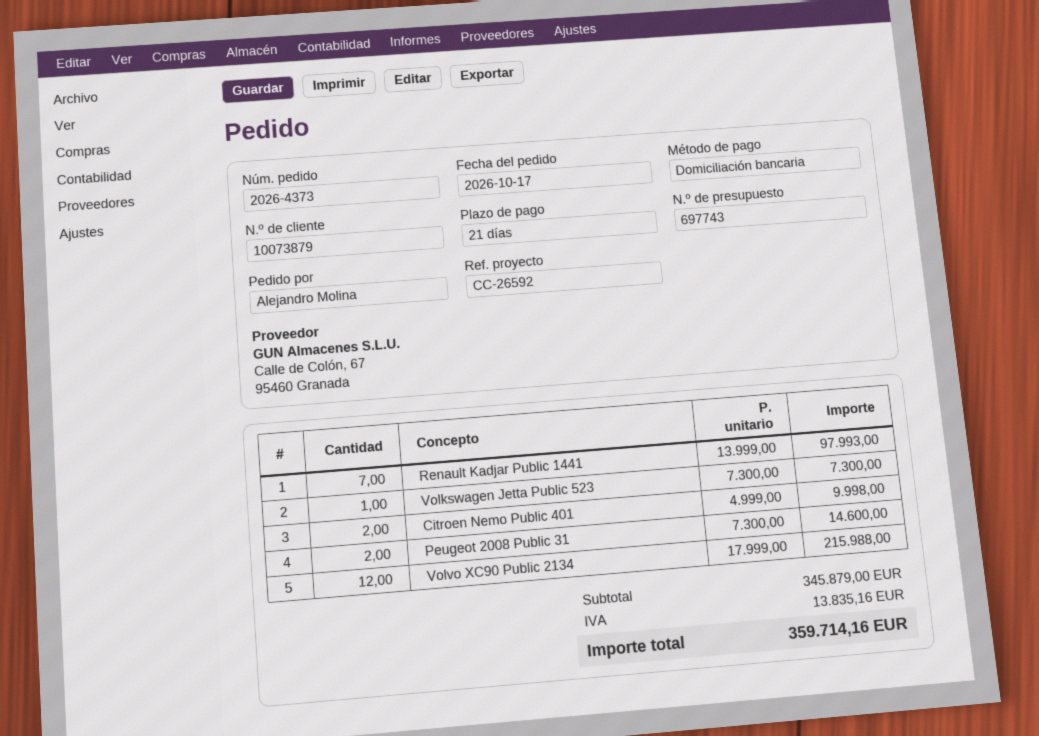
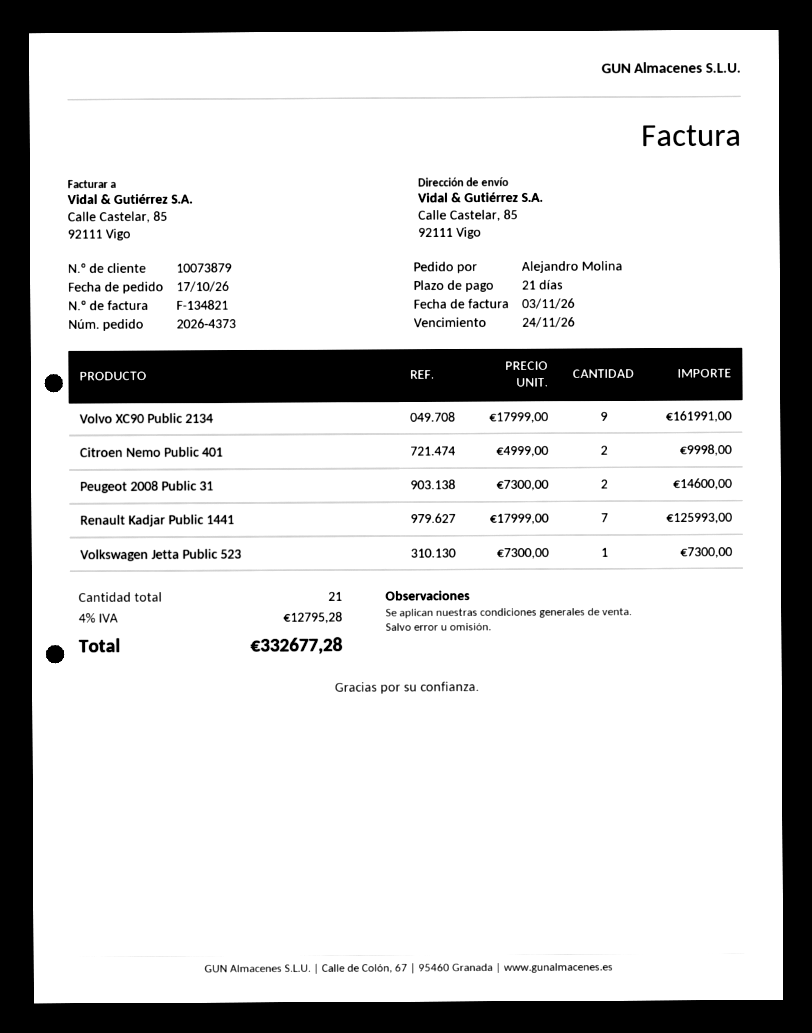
Renault Kadjar Public 1441: 7 x 13999.00 = 97993.00 -> 7 x 17999.00 = 125993.00
Volvo XC90 Public 2134: 12 x 17999.00 = 215988.00 -> 9 x 17999.00 = 161991.00
tax: 13835.16 -> 12795.28
total: 359714.16 -> 332677.28

